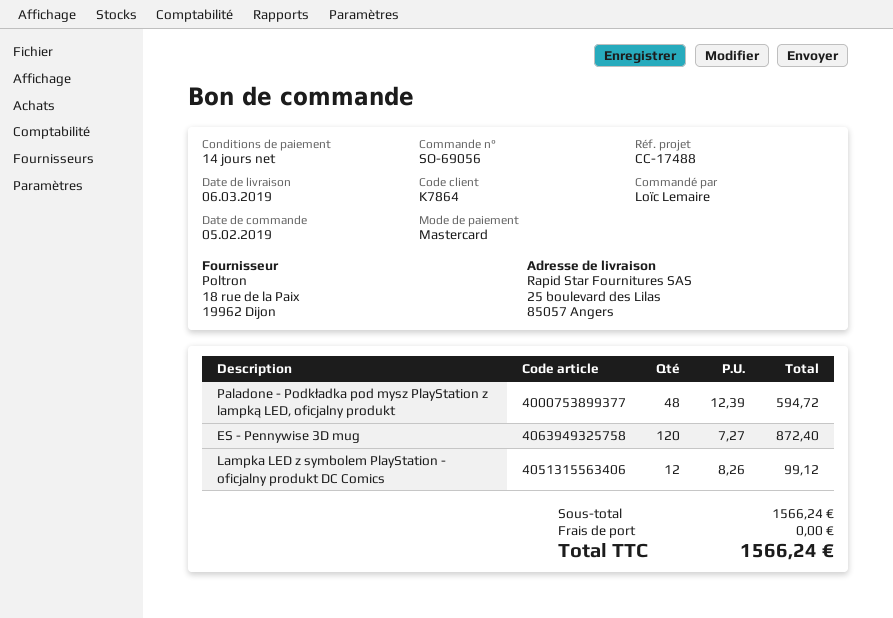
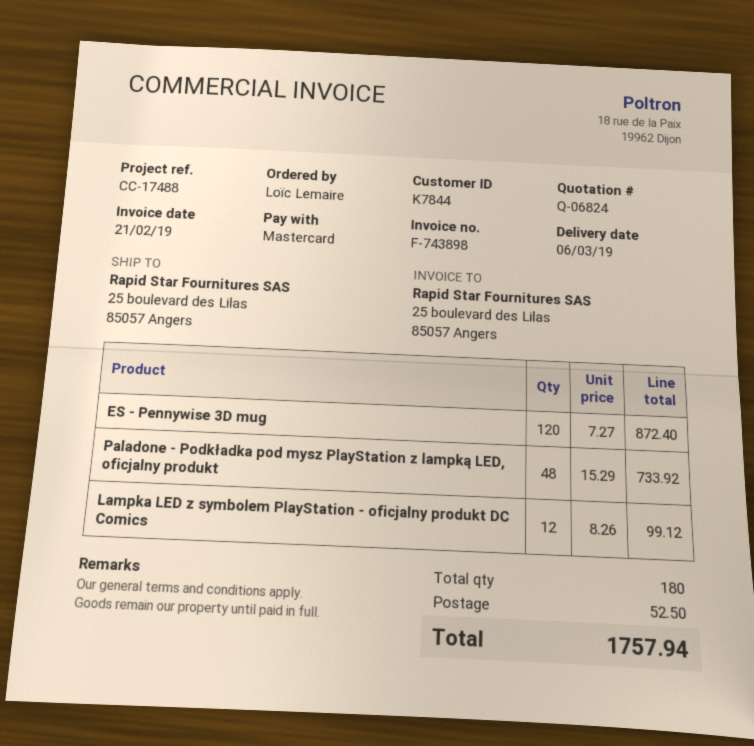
customer number: K7864 -> K7844
Paladone - Podkładka pod mysz PlayStation z lampką LED, oficjalny produkt: 48 x 12.39 = 594.72 -> 48 x 15.29 = 733.92
shipping: 0.00 -> 52.50
total: 1566.24 -> 1757.94

